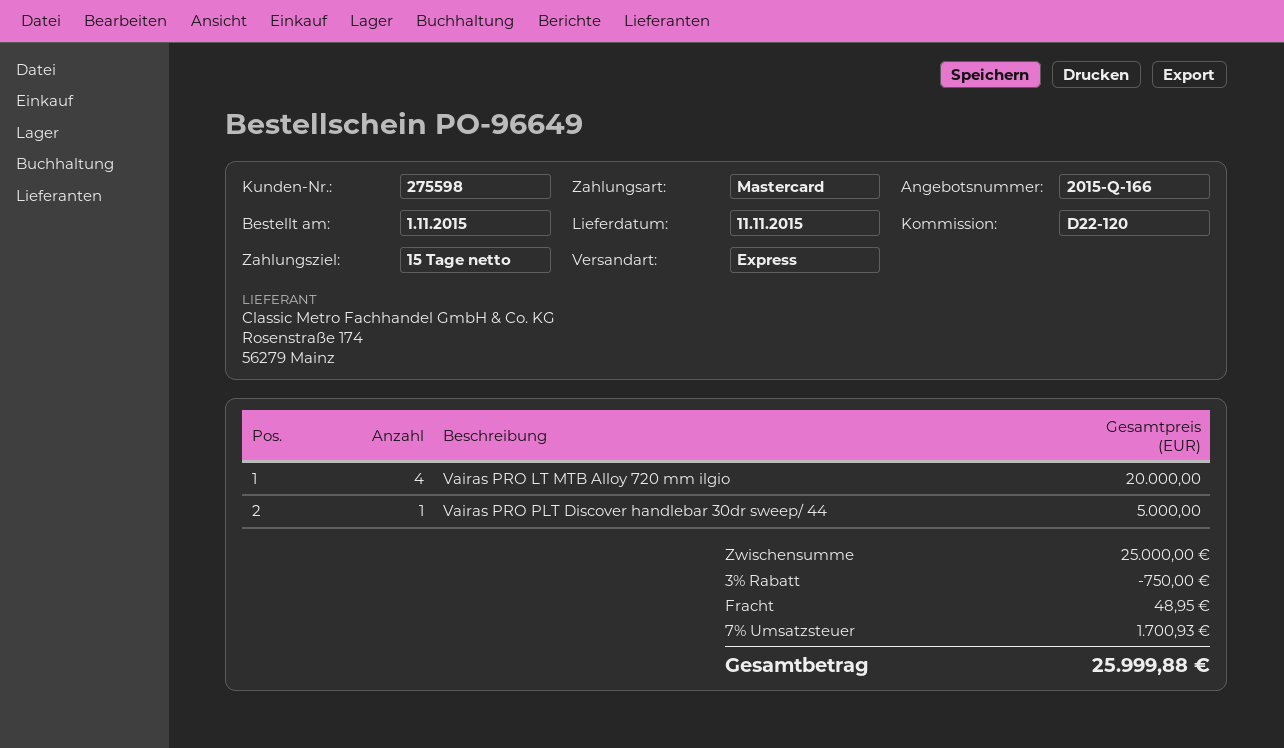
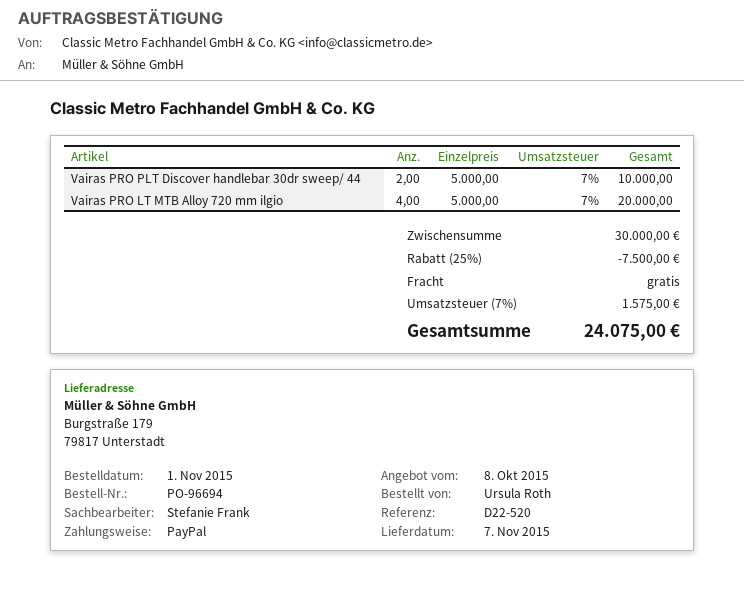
order number: PO-96649 -> PO-96694
delivery date: 2015-11-11 -> 2015-11-07
reference: D22-120 -> D22-520
payment method: Mastercard -> PayPal
Vairas PRO PLT Discover handlebar 30dr sweep/ 44: 1 for 5000.00 -> 2 for 10000.00
subtotal: 25000.00 -> 30000.00
discount: 3% = 750.00 -> 25% = 7500.00
shipping: 48.95 -> 0.00
tax: 7% = 1700.93 -> 7% = 1575.00
total: 25999.88 -> 24075.00

